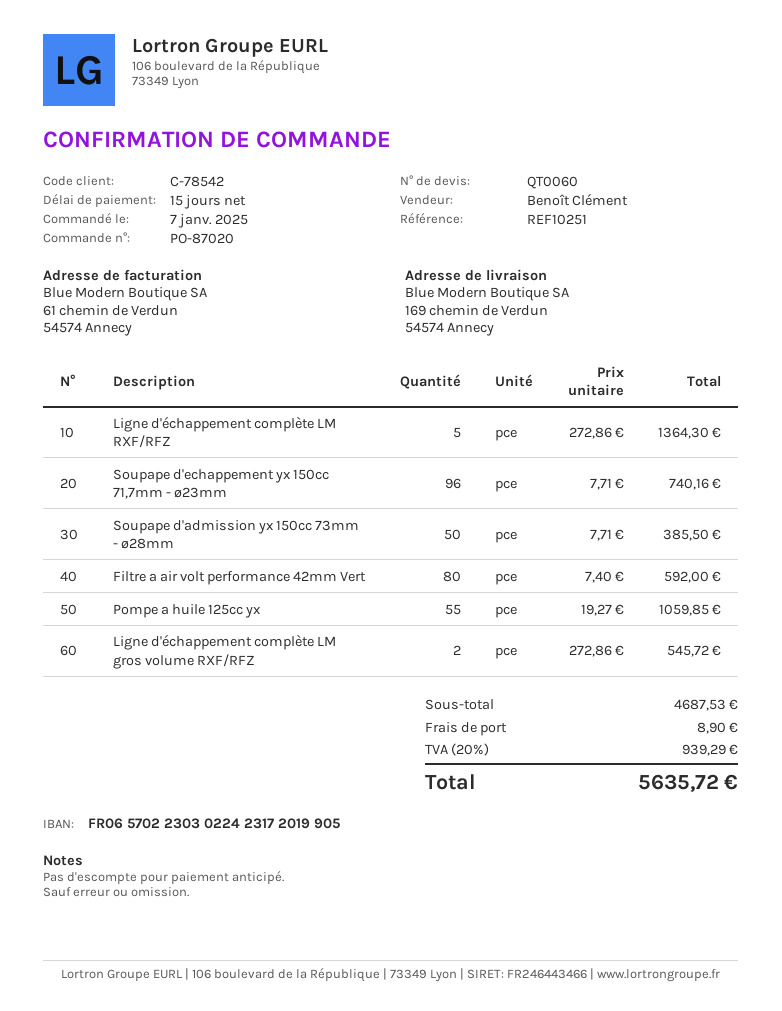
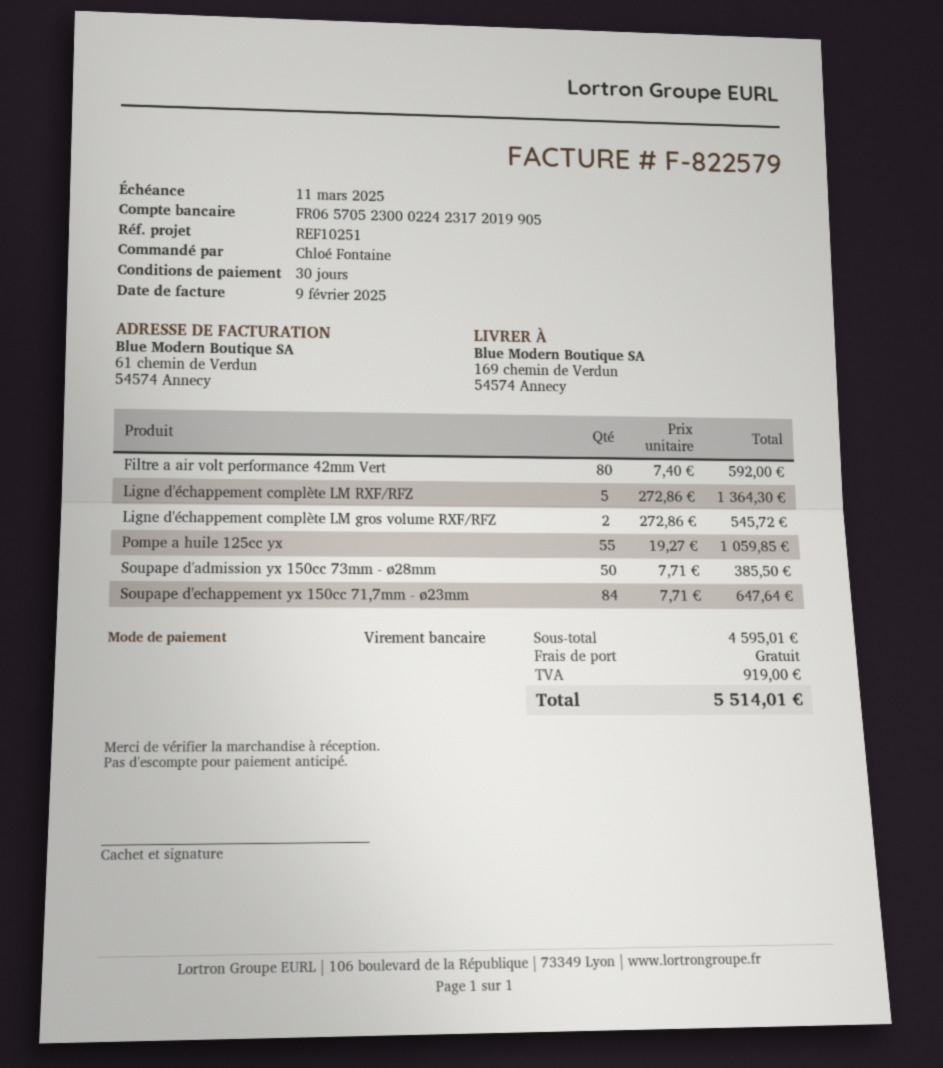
payment terms: 15 days -> 30 days
bank account: FR0657022303022423172019905 -> FR0657052300022423172019905
Soupape d'echappement yx 150cc 71,7mm - ø23mm: 96 x 7.71 = 740.16 -> 84 x 7.71 = 647.64
subtotal: 4687.53 -> 4595.01
shipping: 8.90 -> 0.00
tax: 939.29 -> 919.00
total: 5635.72 -> 5514.01

